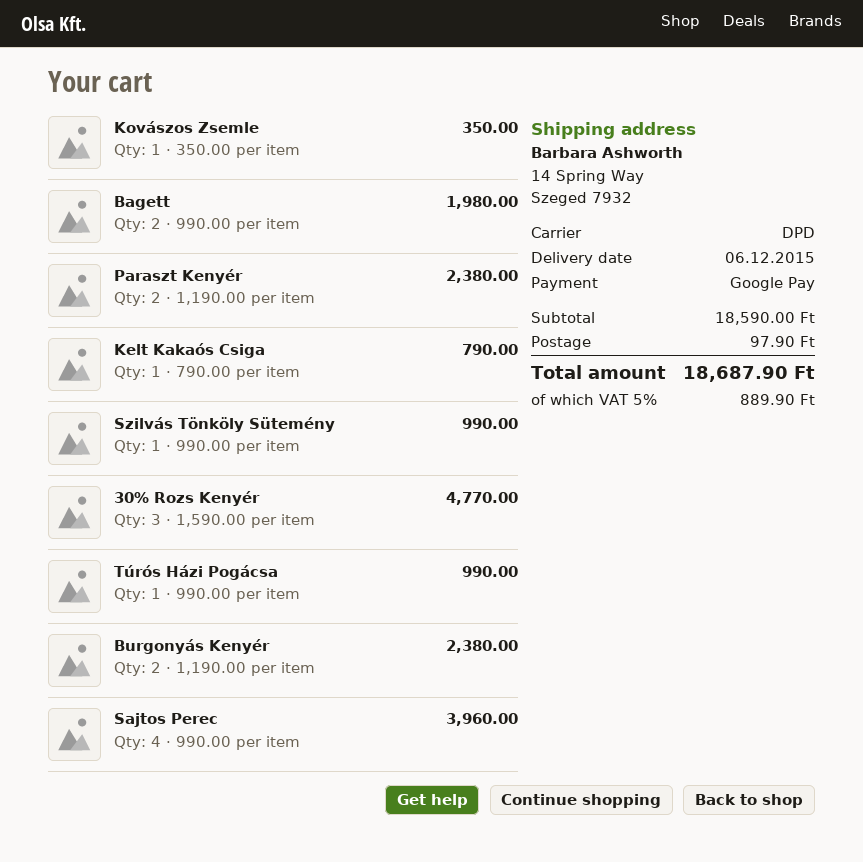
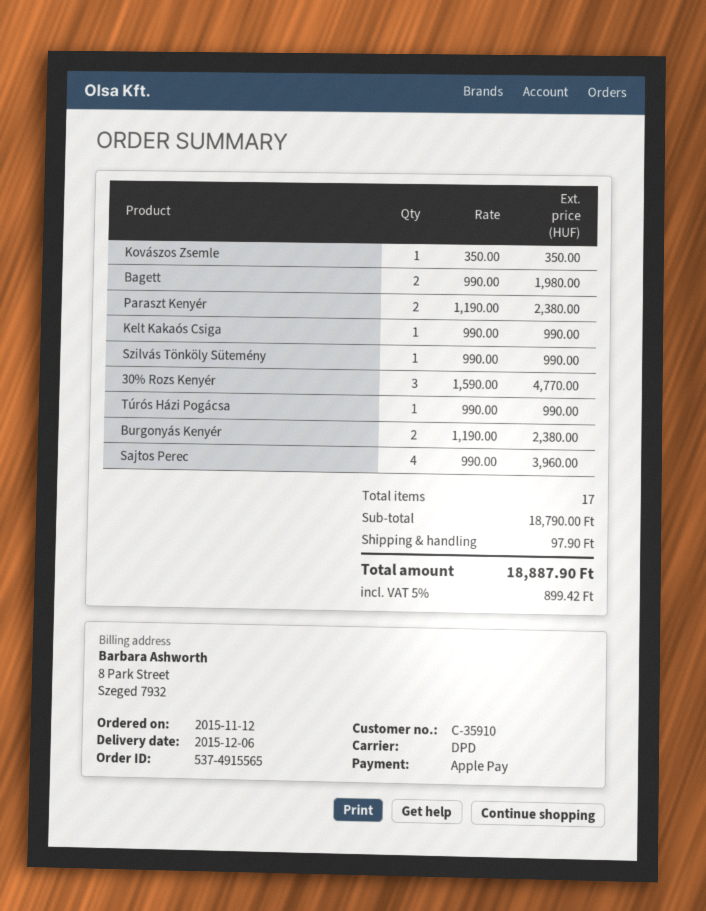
payment method: Google Pay -> Apple Pay
Kelt Kakaós Csiga: 1 x 790.00 = 790.00 -> 1 x 990.00 = 990.00
subtotal: 18590.00 -> 18790.00
tax: 5% = 889.90 -> 5% = 899.42
total: 18687.90 -> 18887.90

